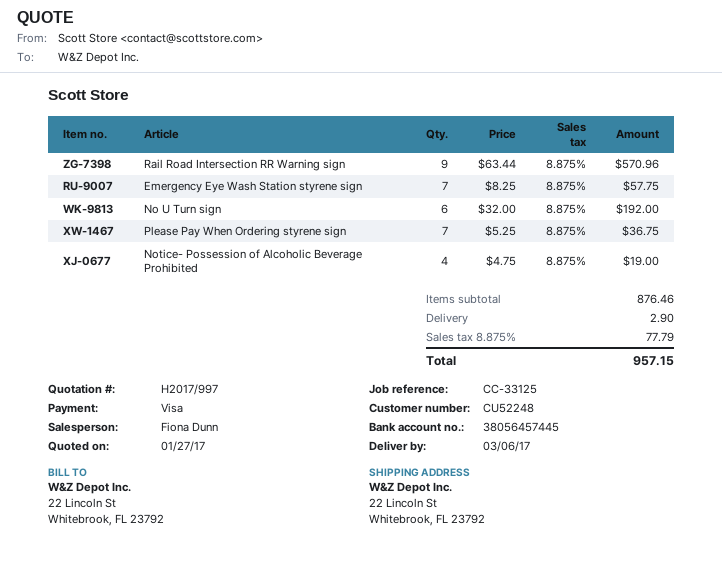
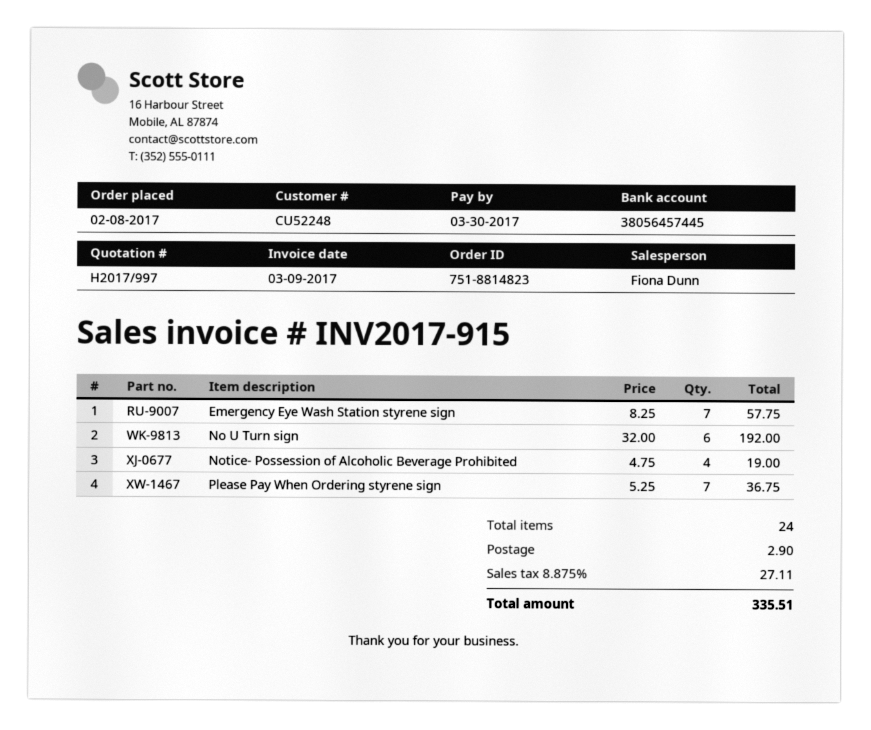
Rail Road Intersection RR Warning sign: 9 x 63.44 = 570.96 -> none
tax: 8.875% = 77.79 -> 8.875% = 27.11
total: 957.15 -> 335.51

